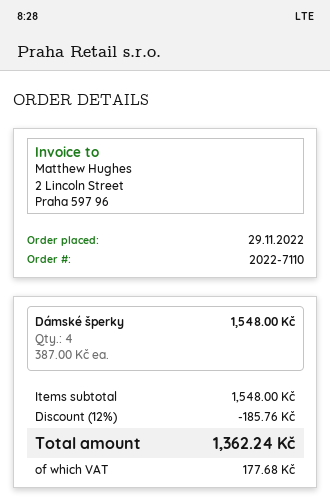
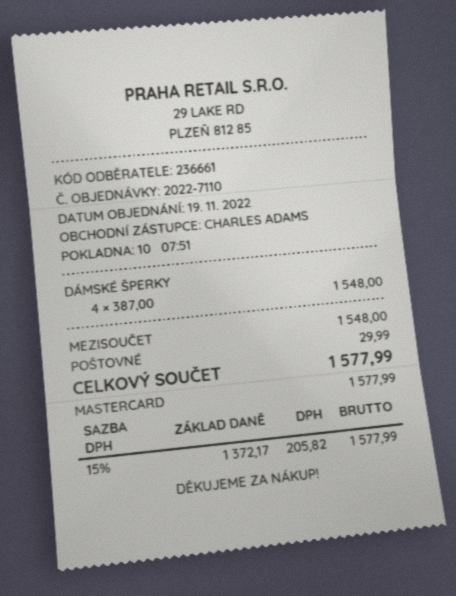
order date: 2022-11-29 -> 2022-11-19
discount: 12% = 185.76 -> none
shipping: none -> 29.99
tax: 177.68 -> 205.82
total: 1362.24 -> 1577.99

